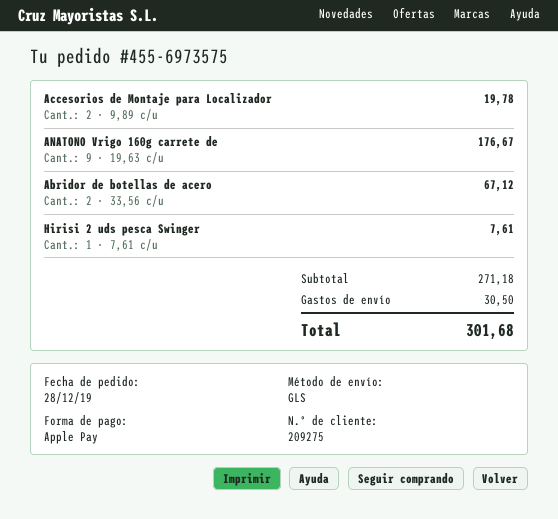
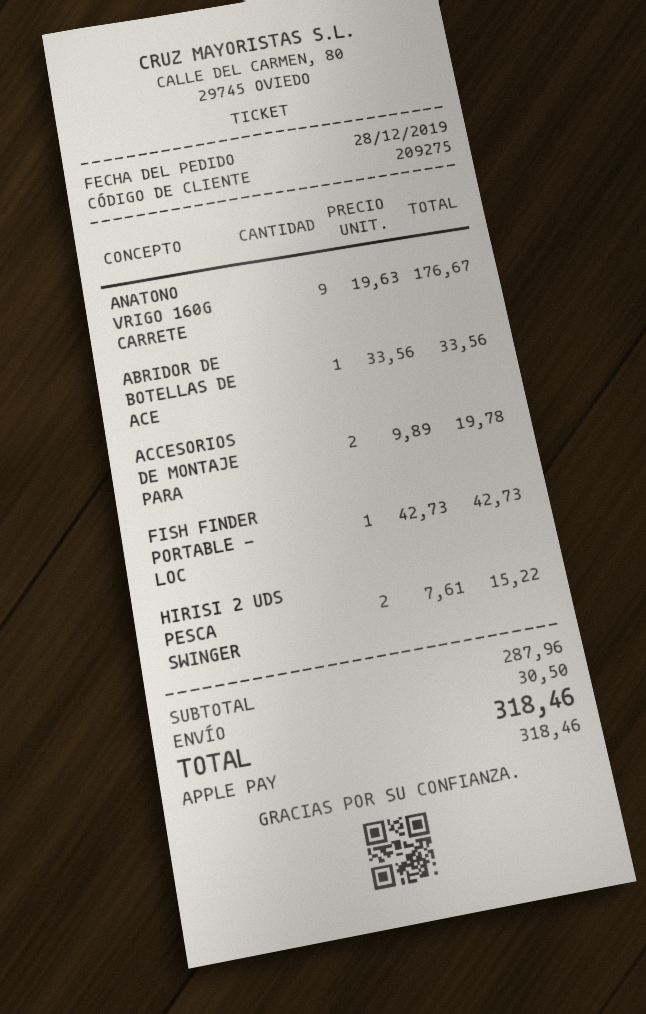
Abridor de botellas de acero: 2 x 33.56 = 67.12 -> 1 x 33.56 = 33.56
Hirisi 2 uds pesca Swinger: 1 x 7.61 = 7.61 -> 2 x 7.61 = 15.22
FISH FINDER PORTABLE - LOC: none -> 1 x 42.73 = 42.73
subtotal: 271.18 -> 287.96
total: 301.68 -> 318.46

